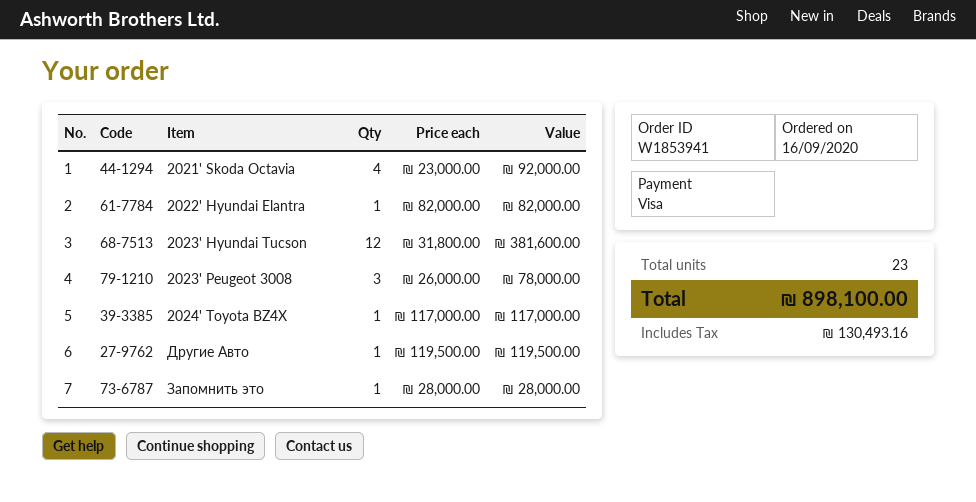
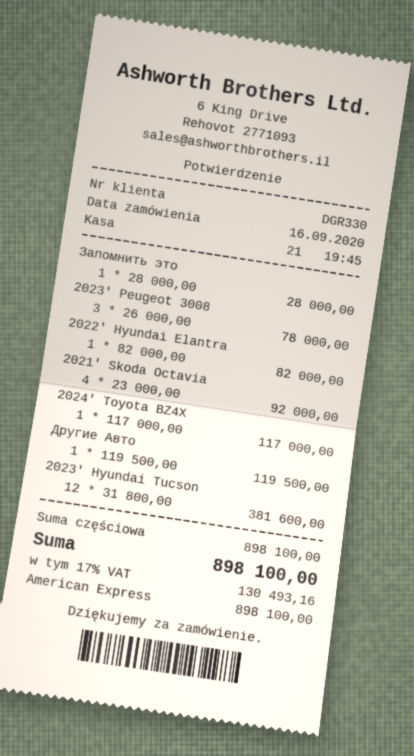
payment method: Visa -> American Express

